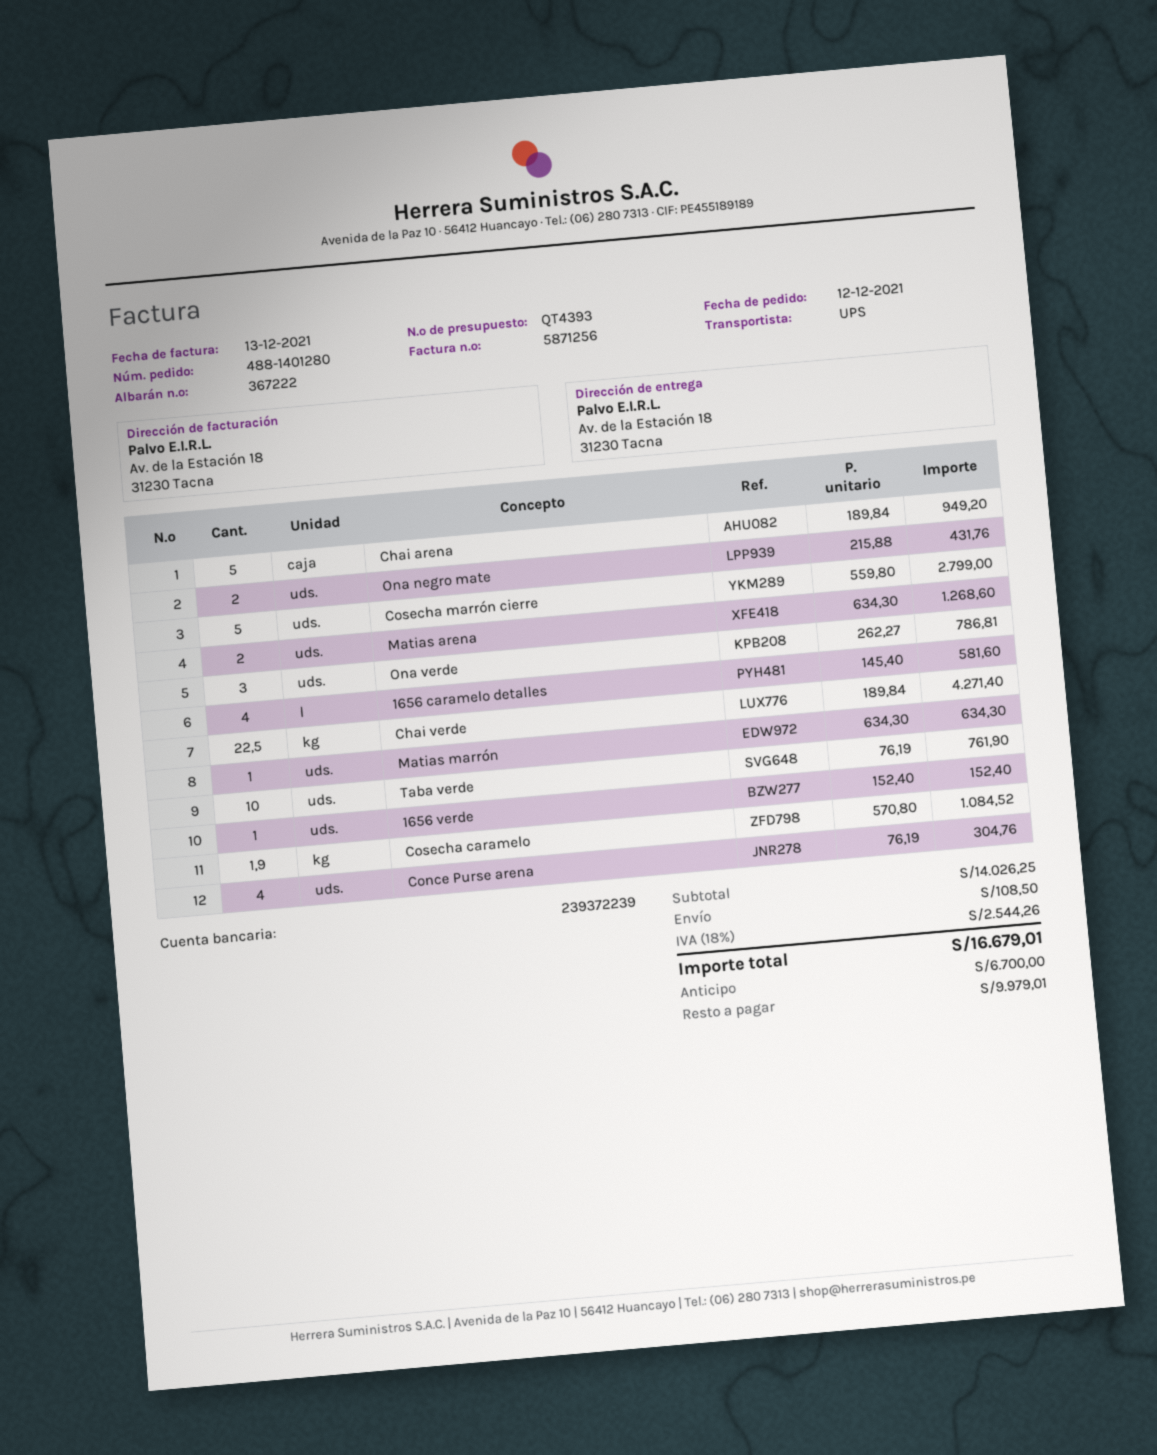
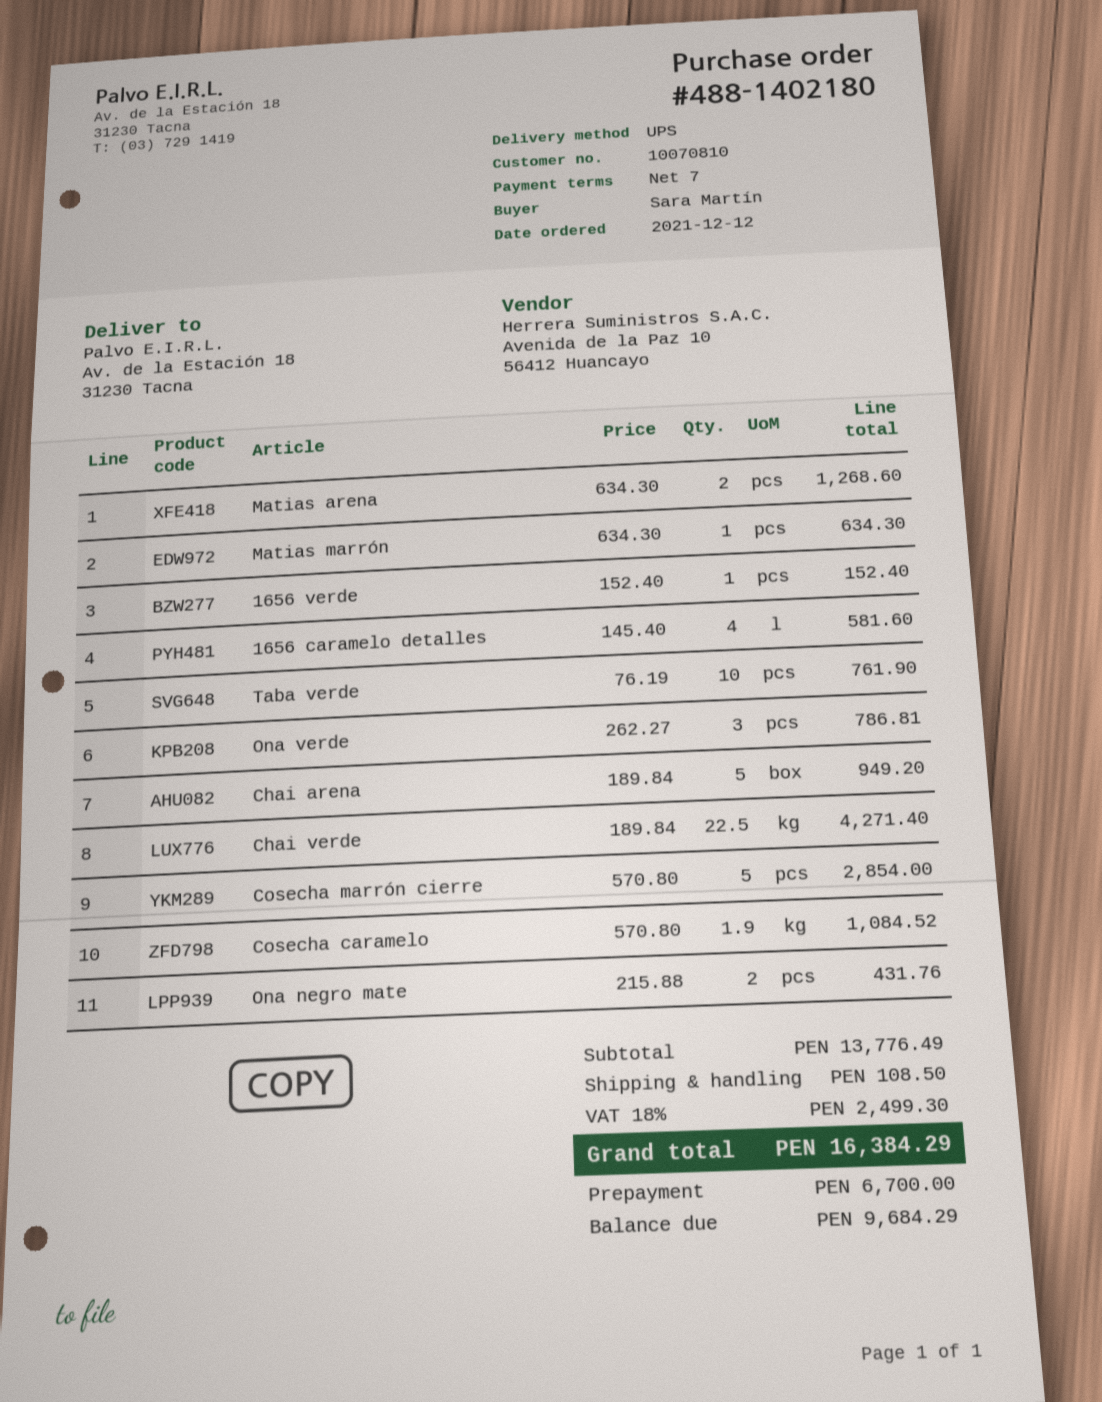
order number: 488-1401280 -> 488-1402180
Cosecha marrón cierre: 5 x 559.80 = 2799.00 -> 5 x 570.80 = 2854.00
Conce Purse arena: 4 x 76.19 = 304.76 -> none
subtotal: 14026.25 -> 13776.49
tax: 18% = 2544.26 -> 18% = 2499.30
total: 16679.01 -> 16384.29
balance: 9979.01 -> 9684.29

